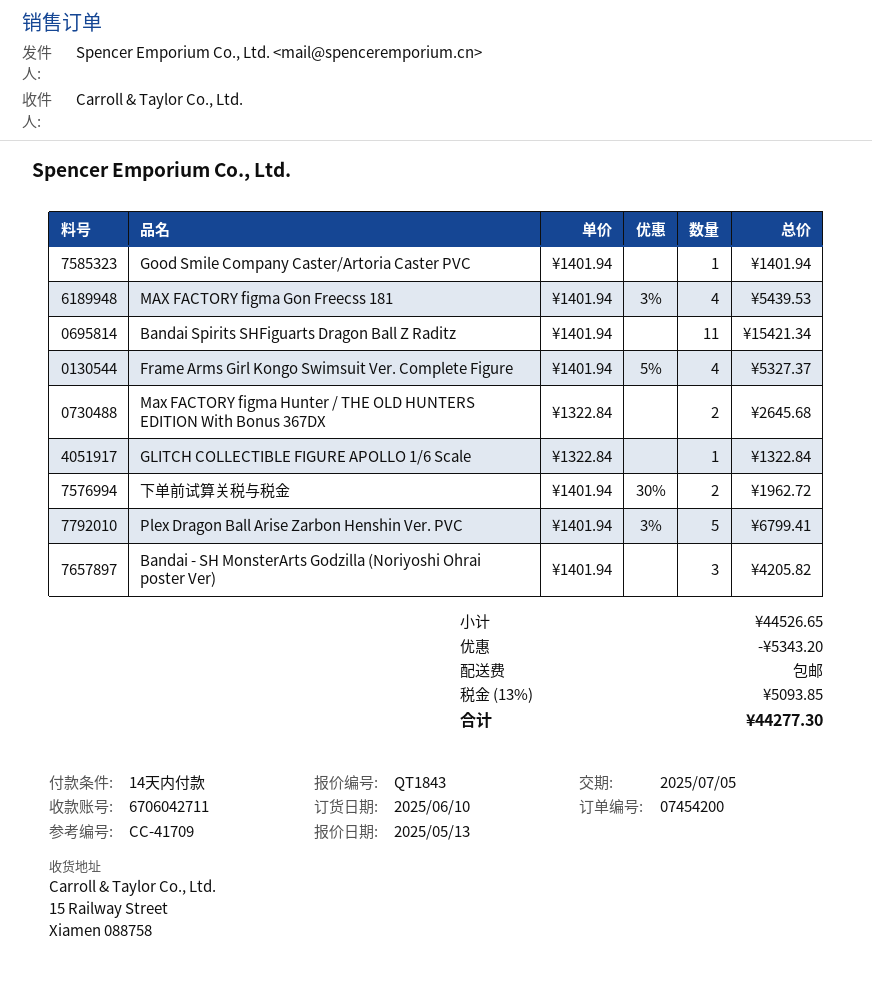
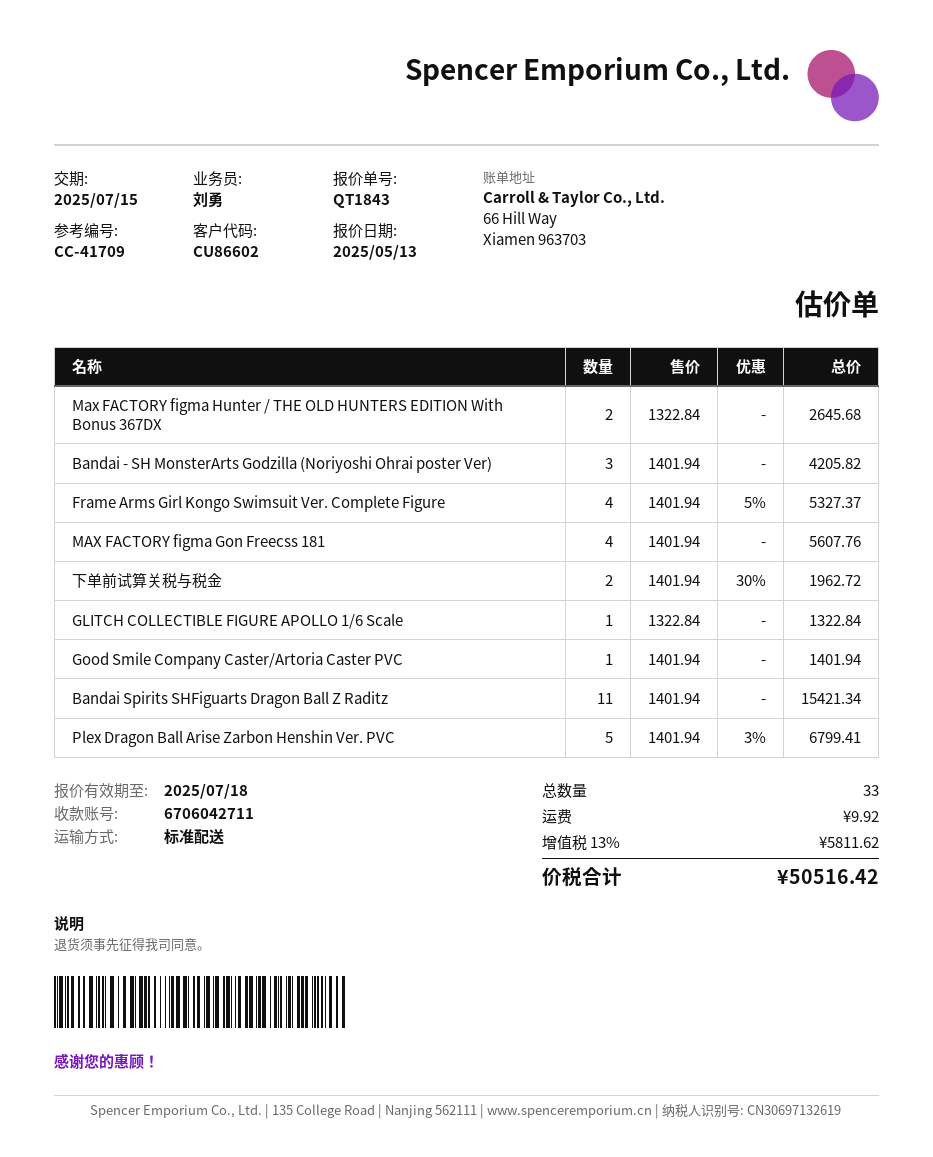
delivery date: 2025-07-05 -> 2025-07-15
MAX FACTORY figma Gon Freecss 181: 4 x 1401.94 - 3% = 5439.53 -> 4 x 1401.94 = 5607.76
discount: 5343.20 -> none
shipping: 0.00 -> 9.92
tax: 13% = 5093.85 -> 13% = 5811.62
total: 44277.30 -> 50516.42

